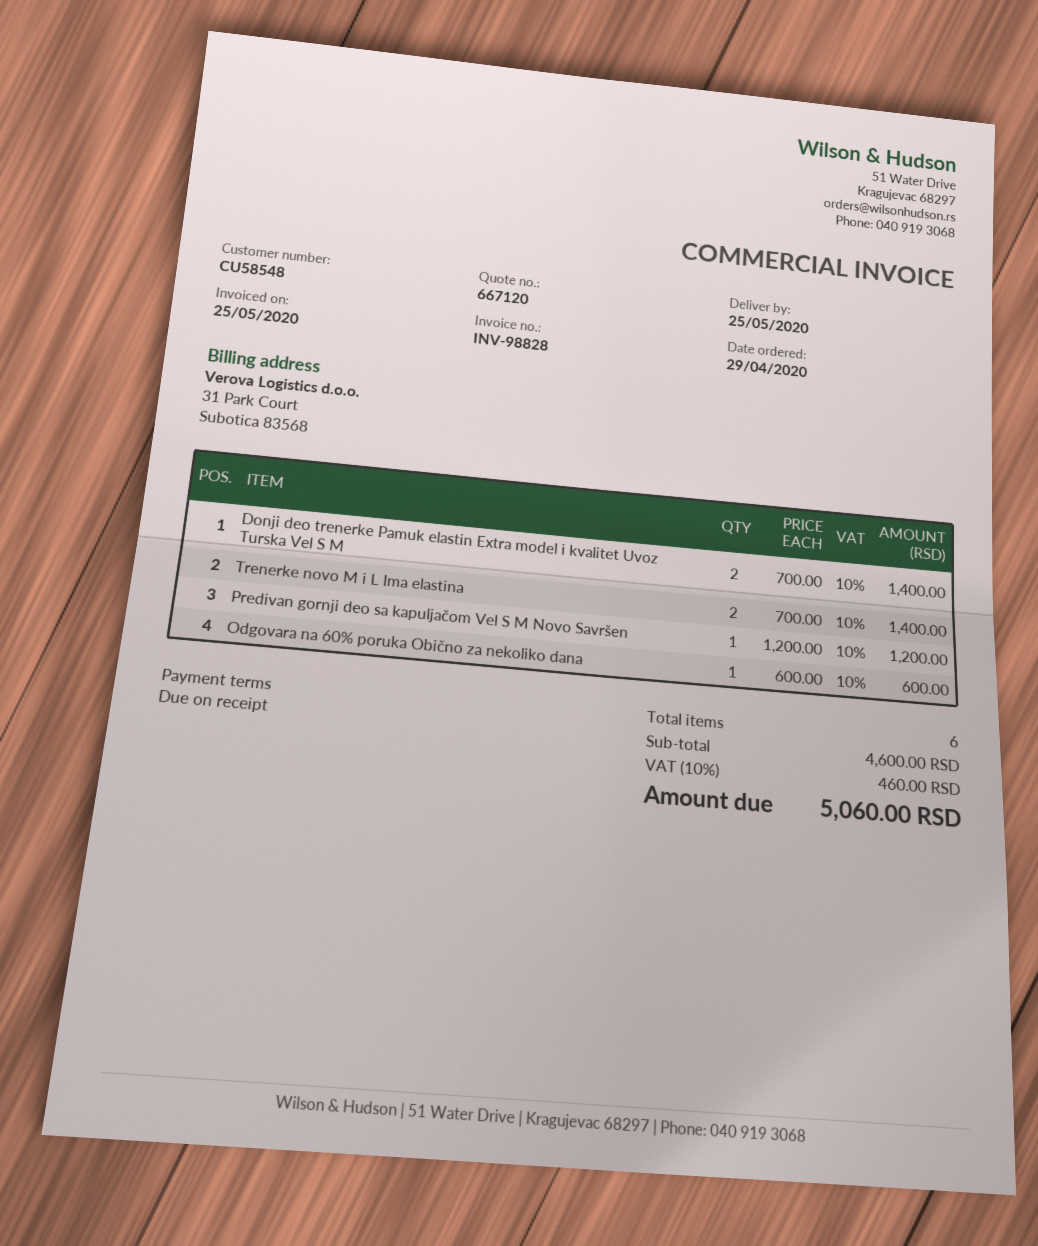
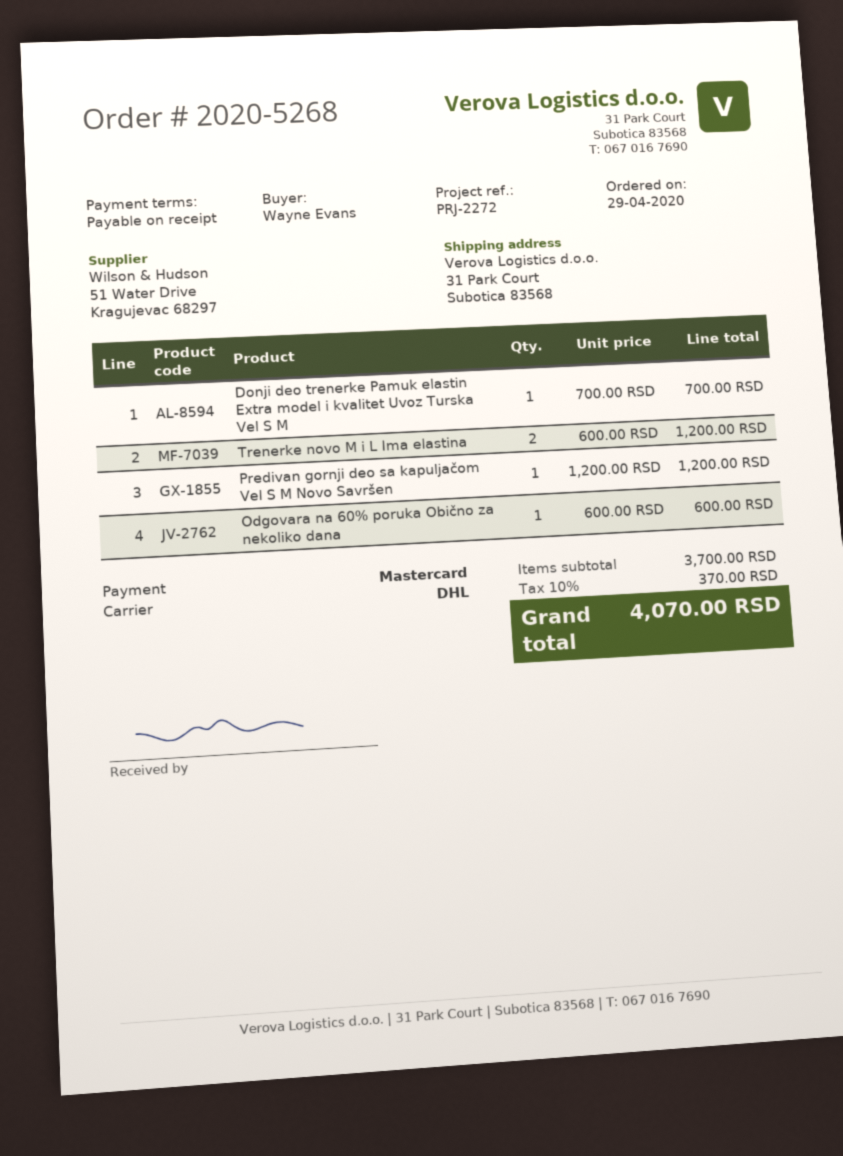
Donji deo trenerke Pamuk elastin Extra model i kvalitet Uvoz Turska Vel S M: 2 x 700.00 = 1400.00 -> 1 x 700.00 = 700.00
Trenerke novo M i L Ima elastina: 2 x 700.00 = 1400.00 -> 2 x 600.00 = 1200.00
subtotal: 4600.00 -> 3700.00
tax: 10% = 460.00 -> 10% = 370.00
total: 5060.00 -> 4070.00

